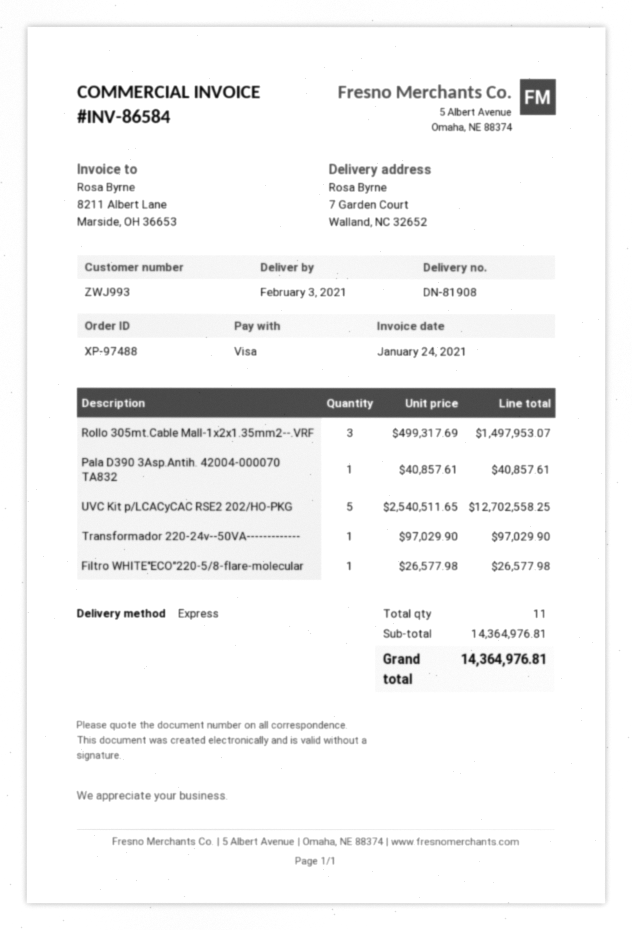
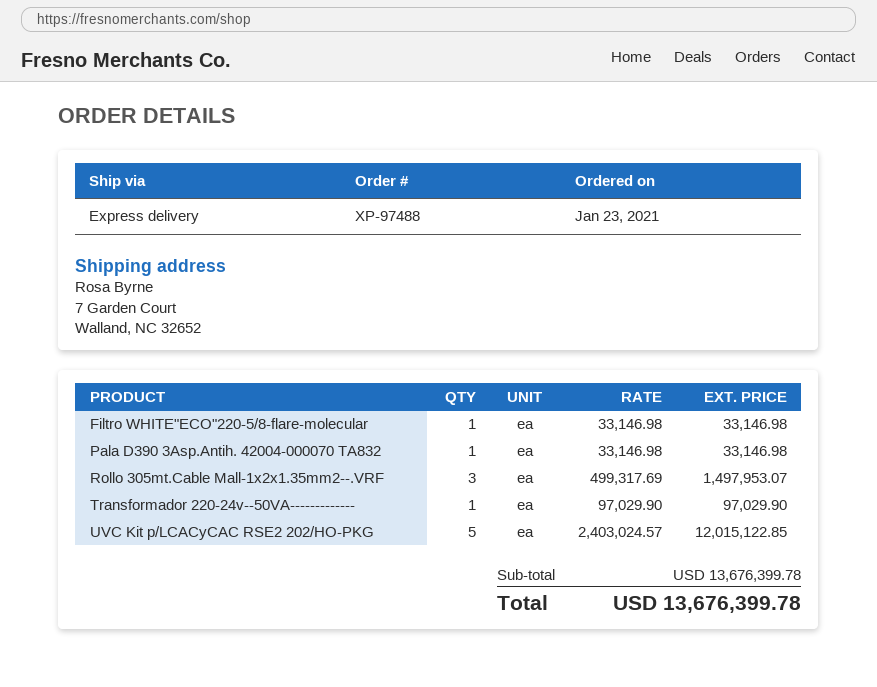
Pala D390 3Asp.Antih. 42004-000070 TA832: 1 x 40857.61 = 40857.61 -> 1 x 33146.98 = 33146.98
UVC Kit p/LCACyCAC RSE2 202/HO-PKG: 5 x 2540511.65 = 12702558.25 -> 5 x 2403024.57 = 12015122.85
Filtro WHITE"ECO"220-5/8-flare-molecular: 1 x 26577.98 = 26577.98 -> 1 x 33146.98 = 33146.98
subtotal: 14364976.81 -> 13676399.78
total: 14364976.81 -> 13676399.78

